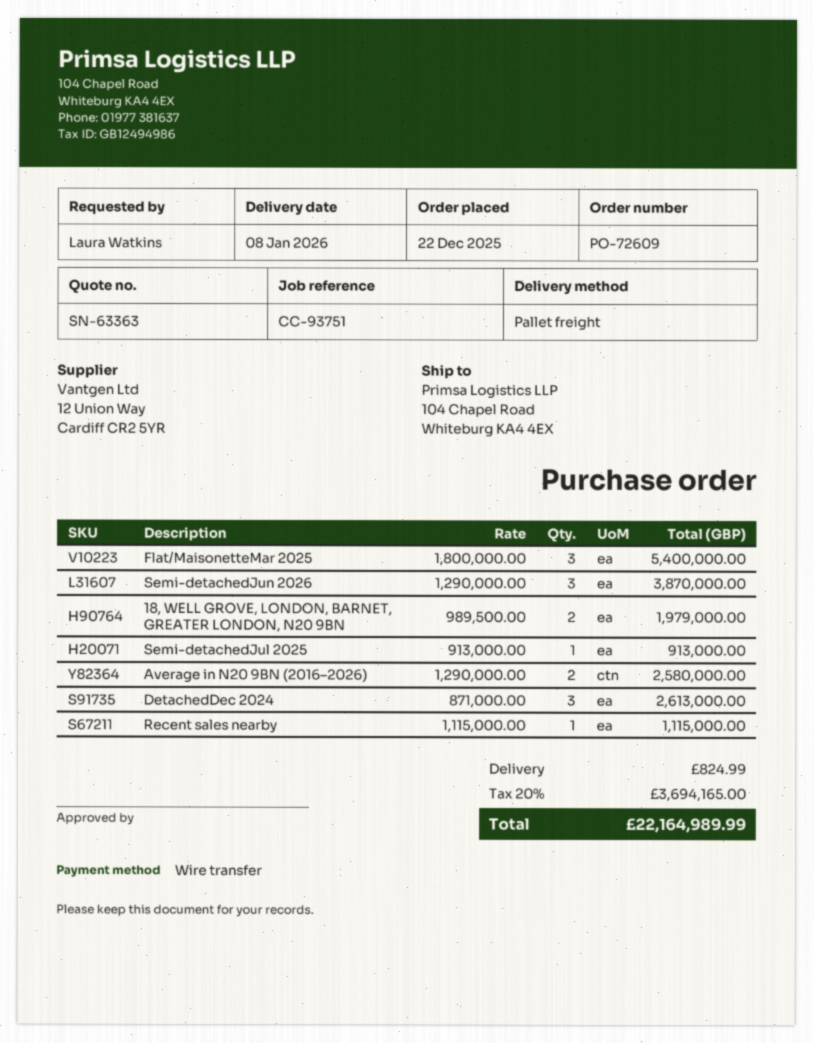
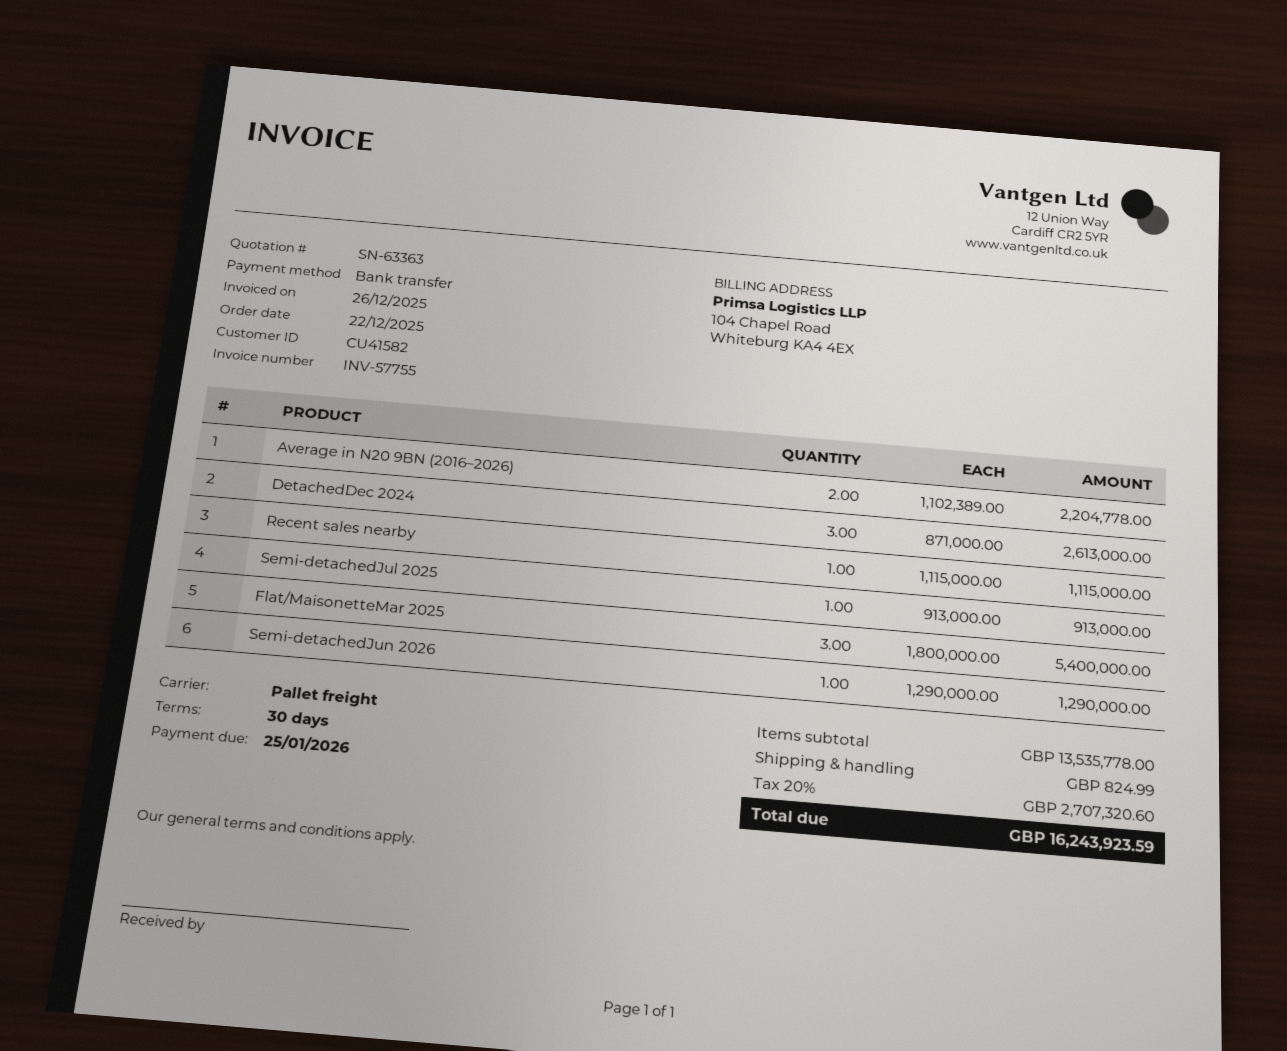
Semi-detachedJun 2026: 3 x 1290000.00 = 3870000.00 -> 1 x 1290000.00 = 1290000.00
18, WELL GROVE, LONDON, BARNET, GREATER LONDON, N20 9BN: 2 x 989500.00 = 1979000.00 -> none
Average in N20 9BN (2016–2026): 2 x 1290000.00 = 2580000.00 -> 2 x 1102389.00 = 2204778.00
tax: 20% = 3694165.00 -> 20% = 2707320.60
total: 22164989.99 -> 16243923.59

